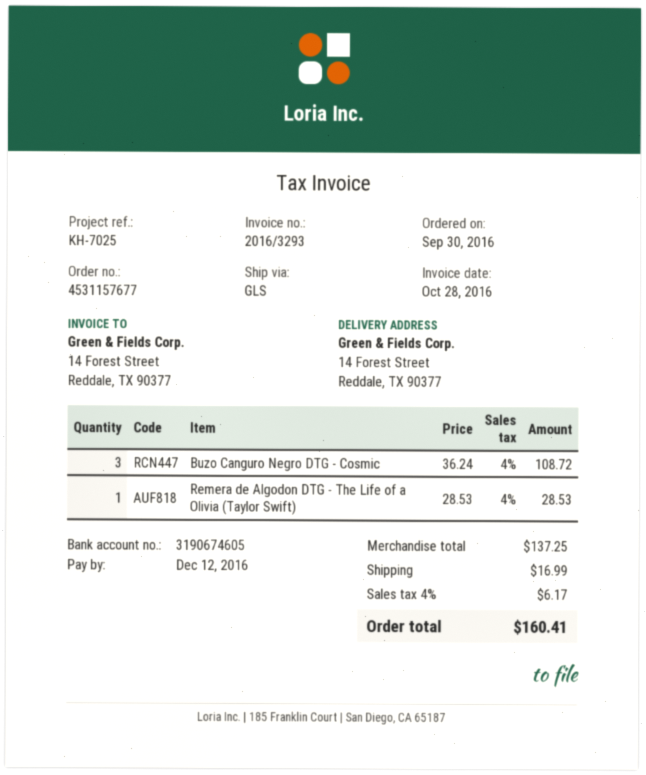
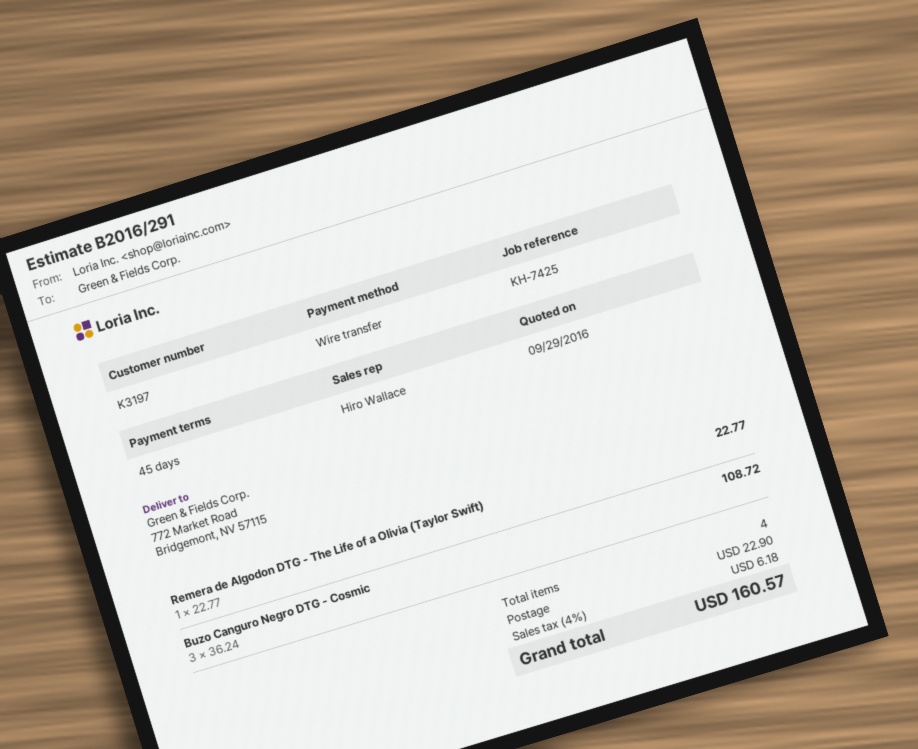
reference: KH-7025 -> KH-7425
ship to: 14 Forest Street, Reddale, TX 90377 -> 772 Market Road, Bridgemont, NV 57115
Remera de Algodon DTG - The Life of a Olivia (Taylor Swift): 1 x 28.53 = 28.53 -> 1 x 22.77 = 22.77
shipping: 16.99 -> 22.90
tax: 4% = 6.17 -> 4% = 6.18
total: 160.41 -> 160.57

